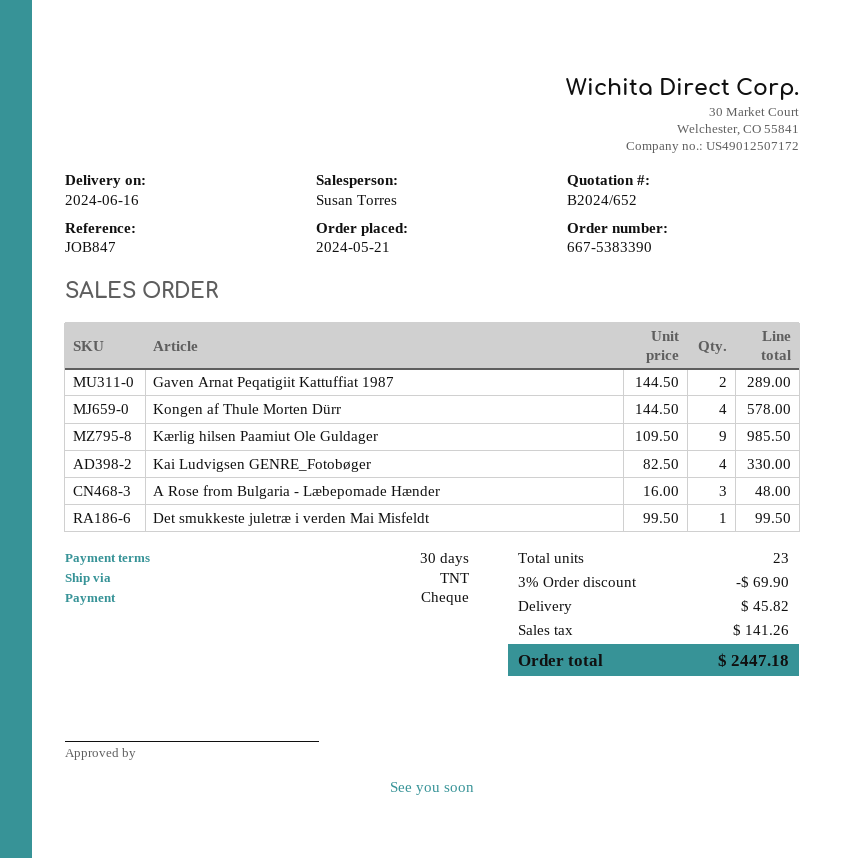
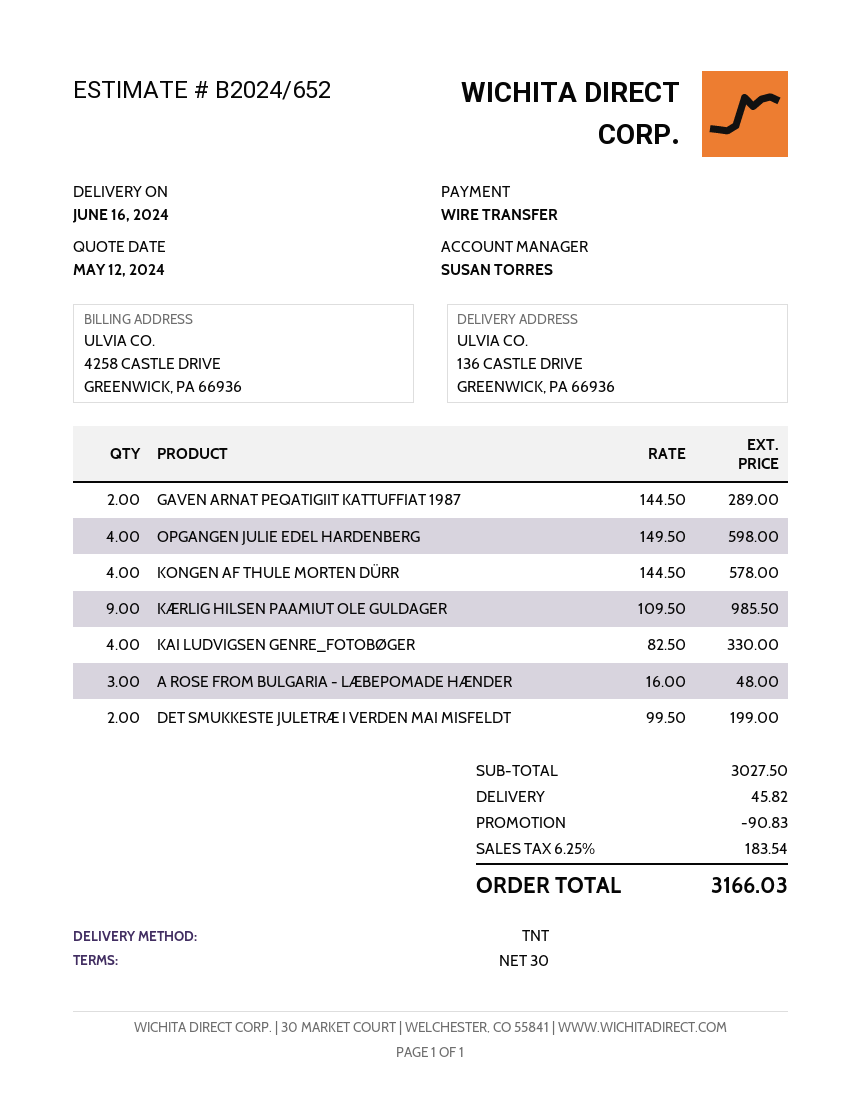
payment method: cheque -> bank transfer
Det smukkeste juletræ i verden Mai Misfeldt: 1 x 99.50 = 99.50 -> 2 x 99.50 = 199.00
OPGANGEN JULIE EDEL HARDENBERG: none -> 4 x 149.50 = 598.00
discount: 69.90 -> 90.83
tax: 141.26 -> 183.54
total: 2447.18 -> 3166.03

